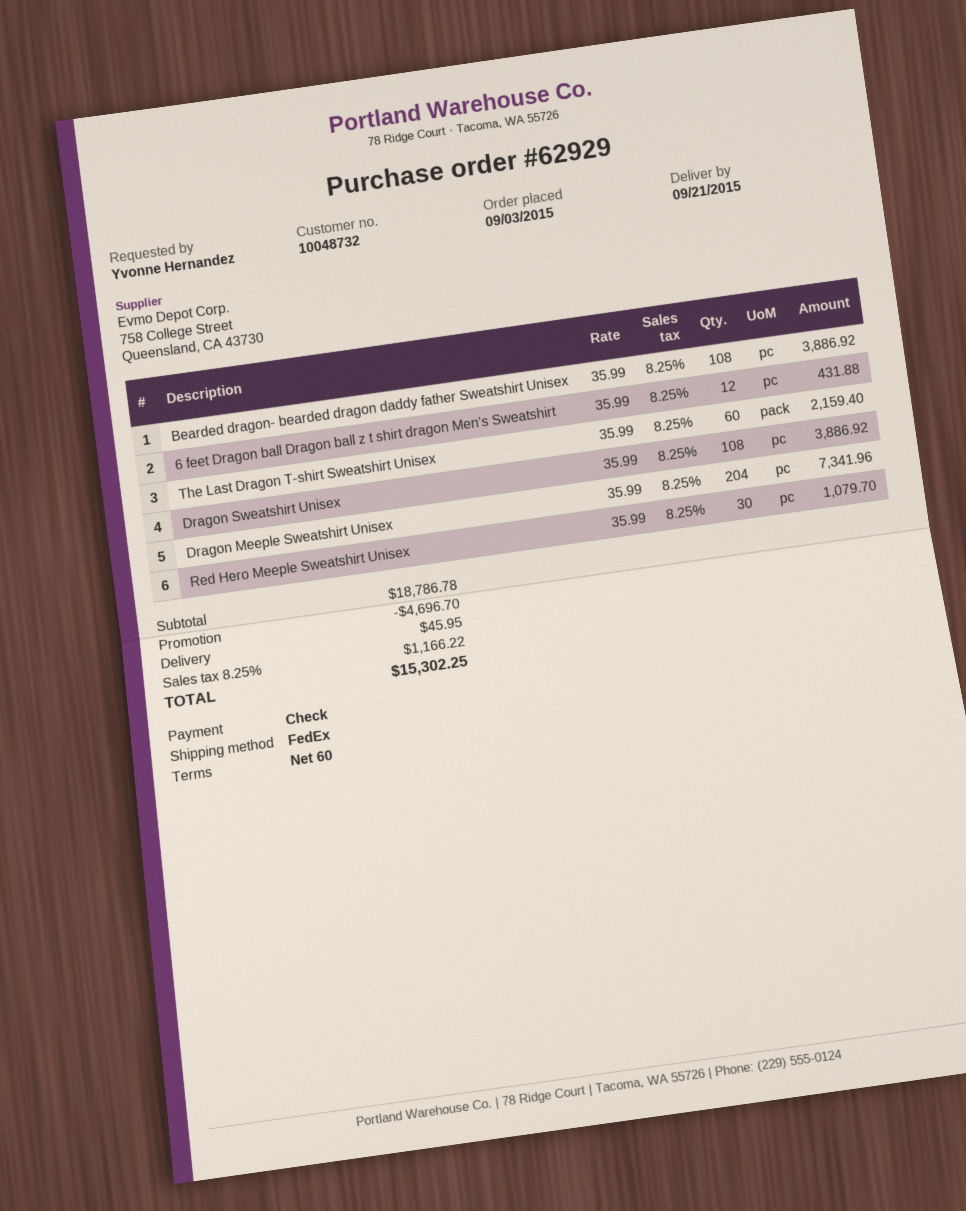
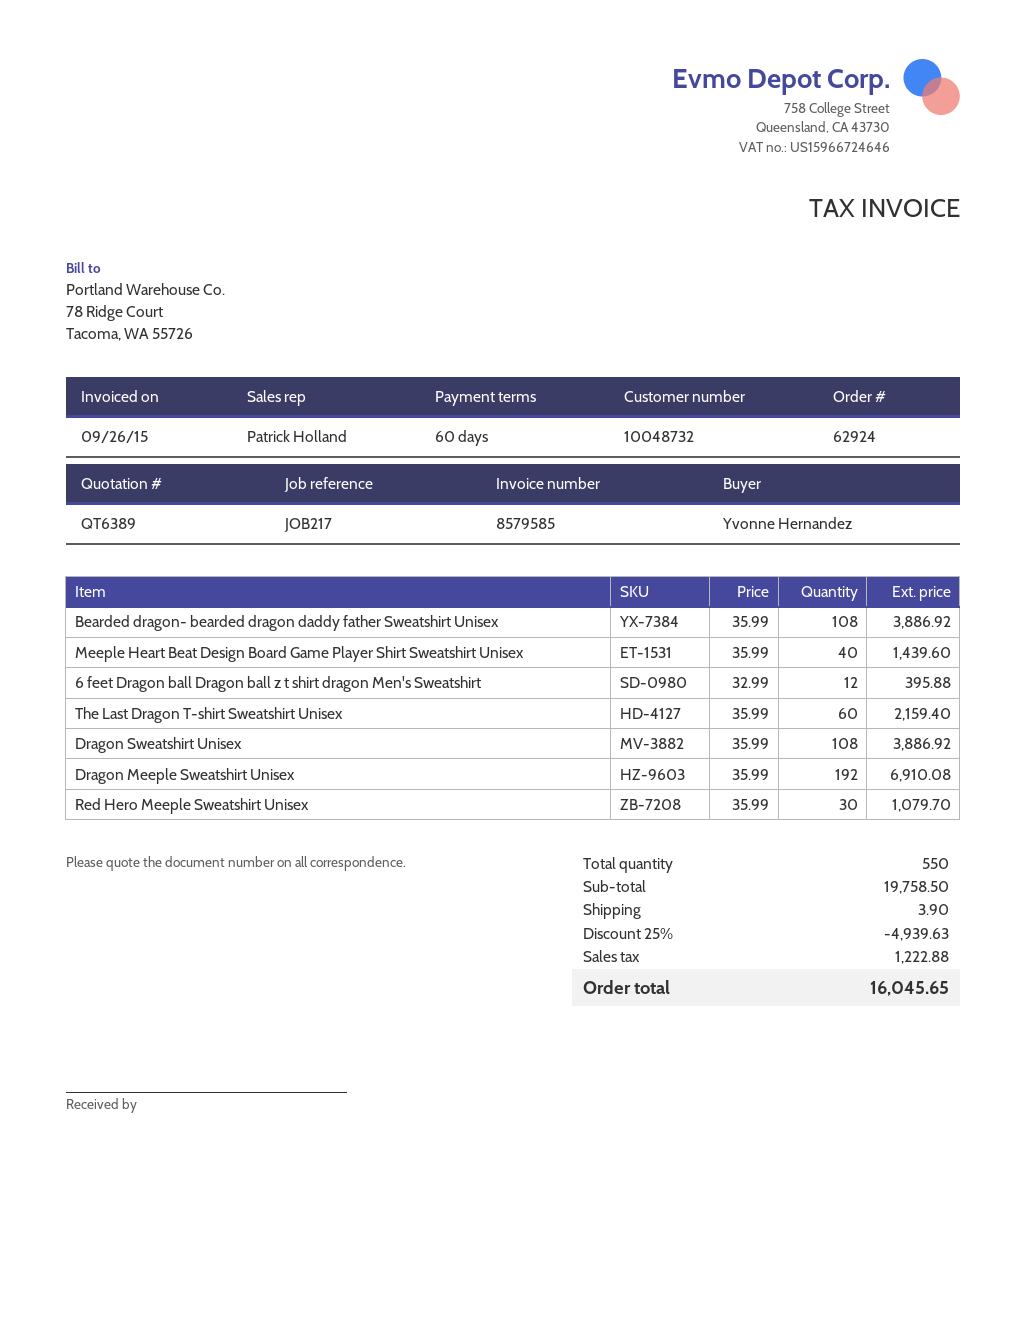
order number: 62929 -> 62924
6 feet Dragon ball Dragon ball z t shirt dragon Men's Sweatshirt: 12 x 35.99 = 431.88 -> 12 x 32.99 = 395.88
Dragon Meeple Sweatshirt Unisex: 204 x 35.99 = 7341.96 -> 192 x 35.99 = 6910.08
Meeple Heart Beat Design Board Game Player Shirt Sweatshirt Unisex: none -> 40 x 35.99 = 1439.60
subtotal: 18786.78 -> 19758.50
discount: 4696.70 -> 4939.63
shipping: 45.95 -> 3.90
tax: 1166.22 -> 1222.88
total: 15302.25 -> 16045.65

